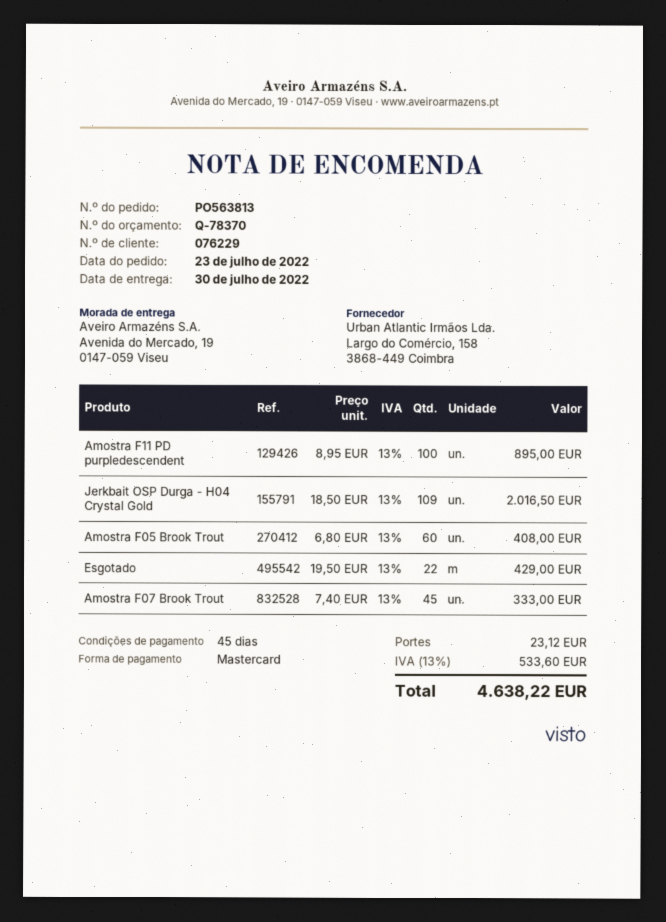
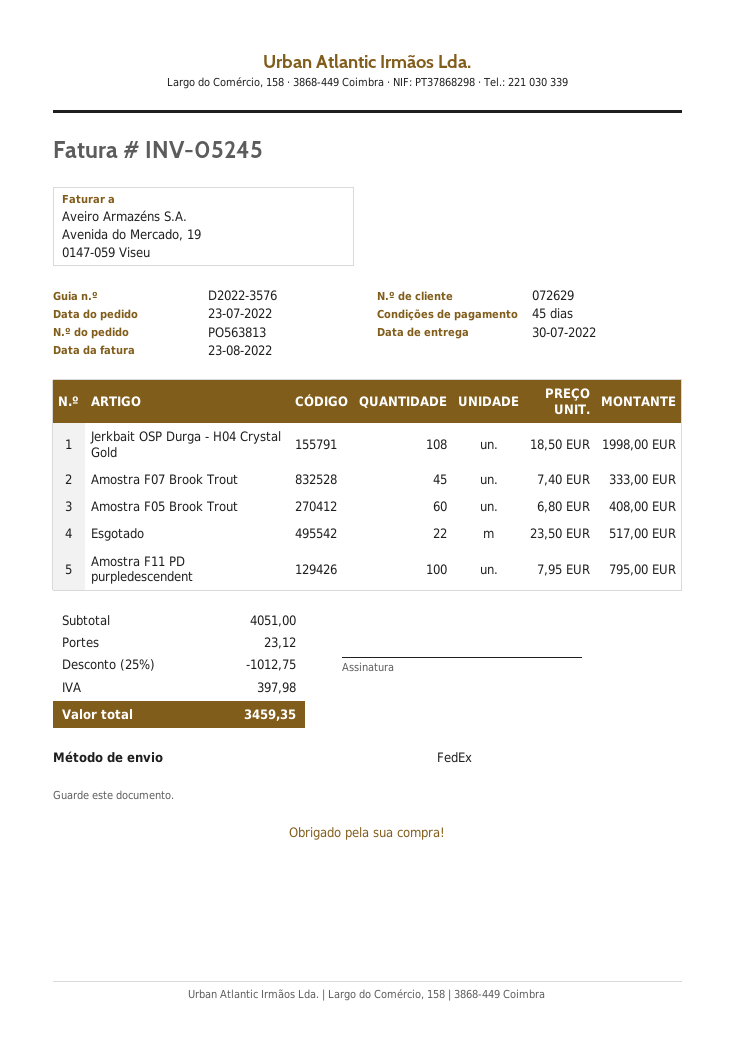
customer number: 076229 -> 072629
Amostra F11 PD purpledescendent: 100 x 8.95 = 895.00 -> 100 x 7.95 = 795.00
Jerkbait OSP Durga - H04 Crystal Gold: 109 x 18.50 = 2016.50 -> 108 x 18.50 = 1998.00
Esgotado: 22 x 19.50 = 429.00 -> 22 x 23.50 = 517.00
discount: none -> 25% = 1012.75
tax: 533.60 -> 397.98
total: 4638.22 -> 3459.35

